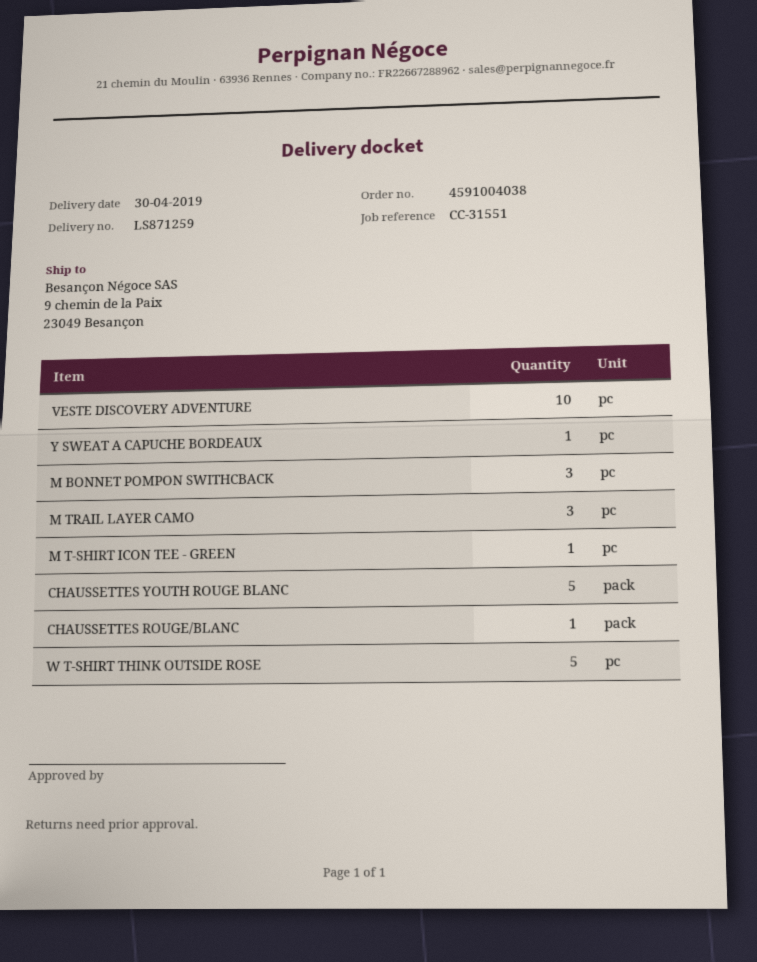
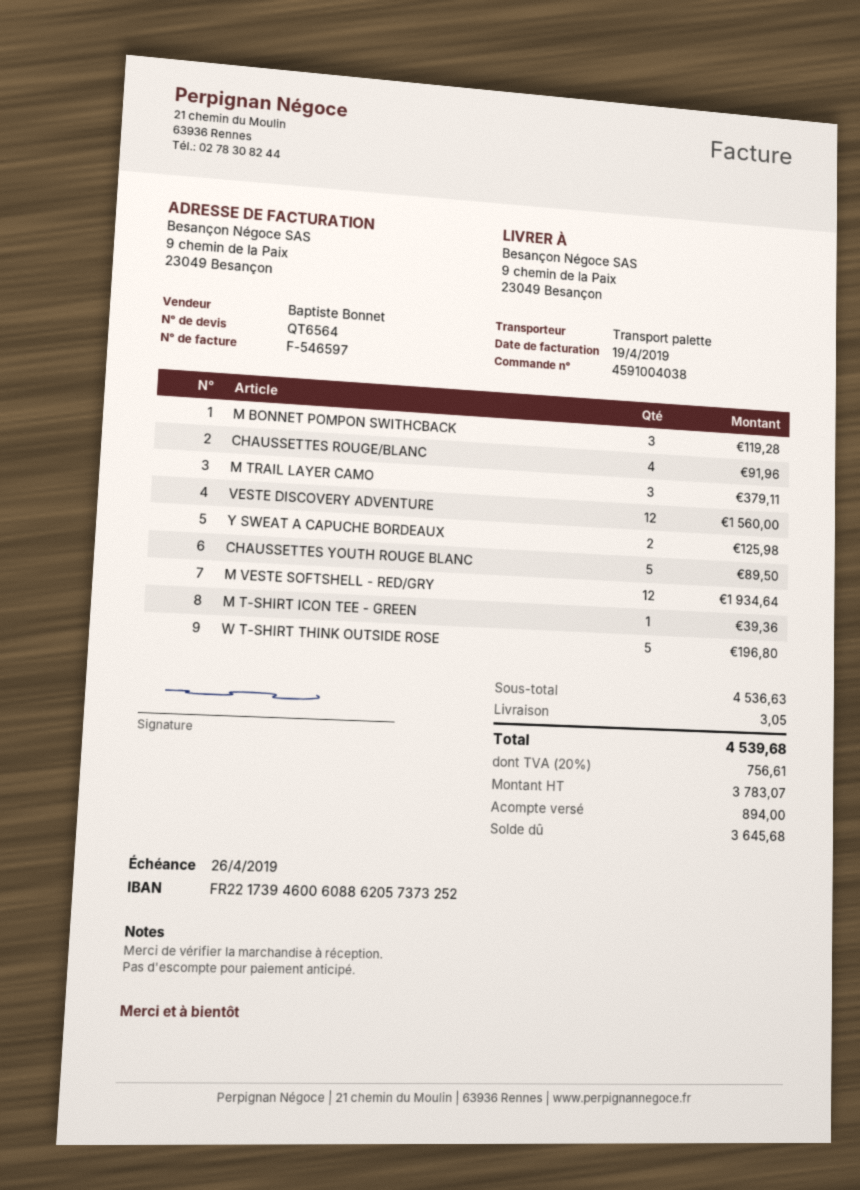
VESTE DISCOVERY ADVENTURE: 10 -> 12
Y SWEAT A CAPUCHE BORDEAUX: 1 -> 2
CHAUSSETTES ROUGE/BLANC: 1 -> 4
M VESTE SOFTSHELL - RED/GRY: none -> 12

